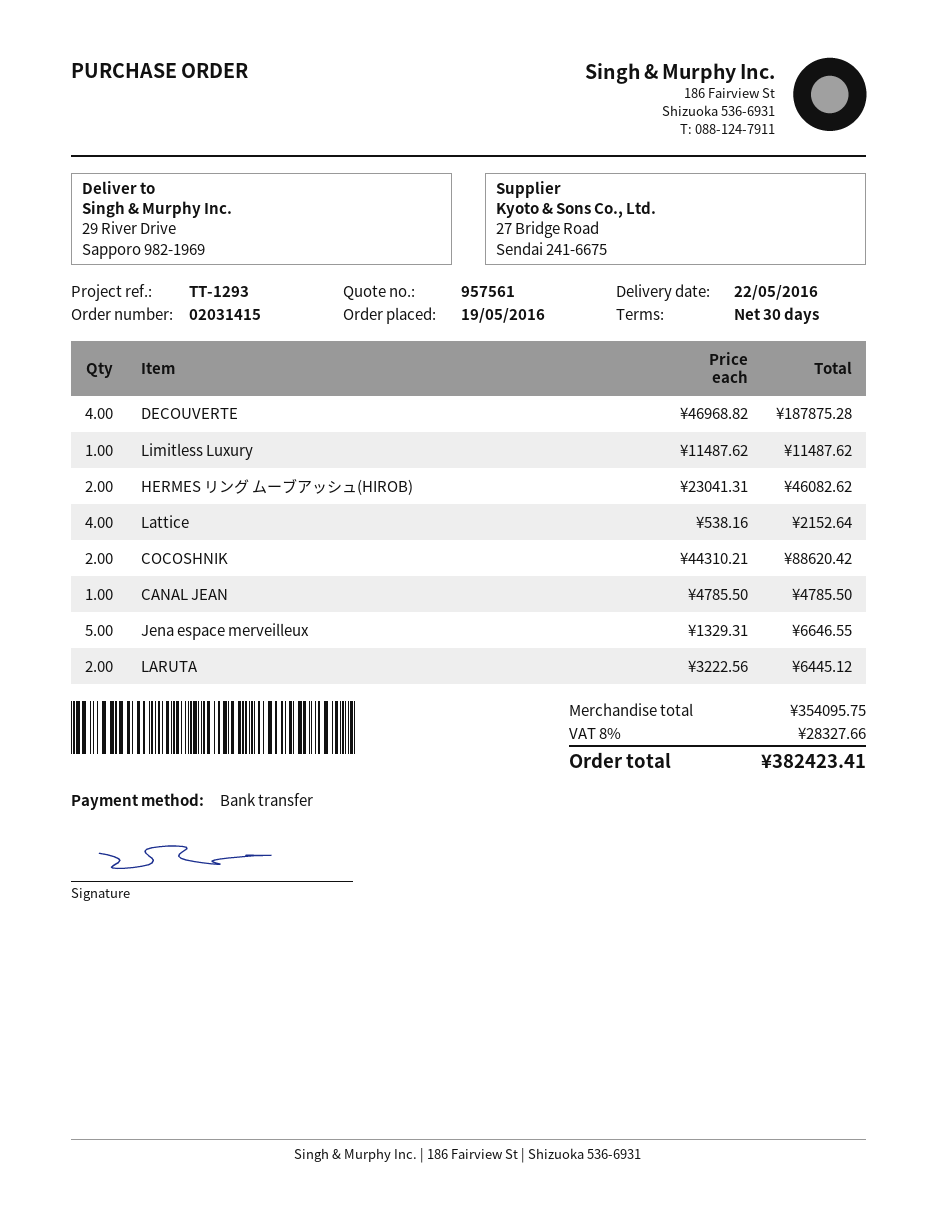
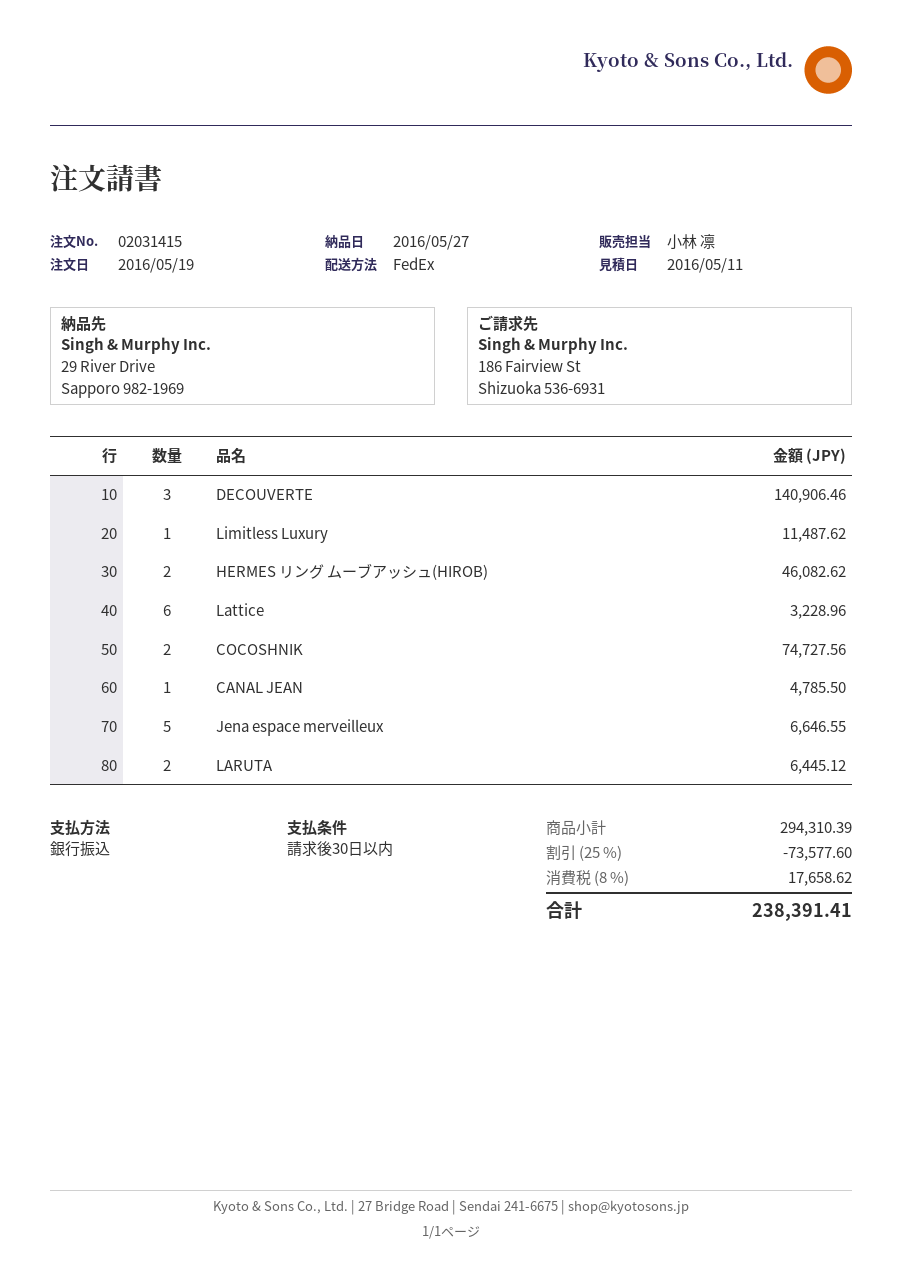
delivery date: 2016-05-22 -> 2016-05-27
DECOUVERTE: 4 for 187875.28 -> 3 for 140906.46
Lattice: 4 for 2152.64 -> 6 for 3228.96
COCOSHNIK: 2 for 88620.42 -> 2 for 74727.56
subtotal: 354095.75 -> 294310.39
discount: none -> 25% = 73577.60
tax: 8% = 28327.66 -> 8% = 17658.62
total: 382423.41 -> 238391.41

